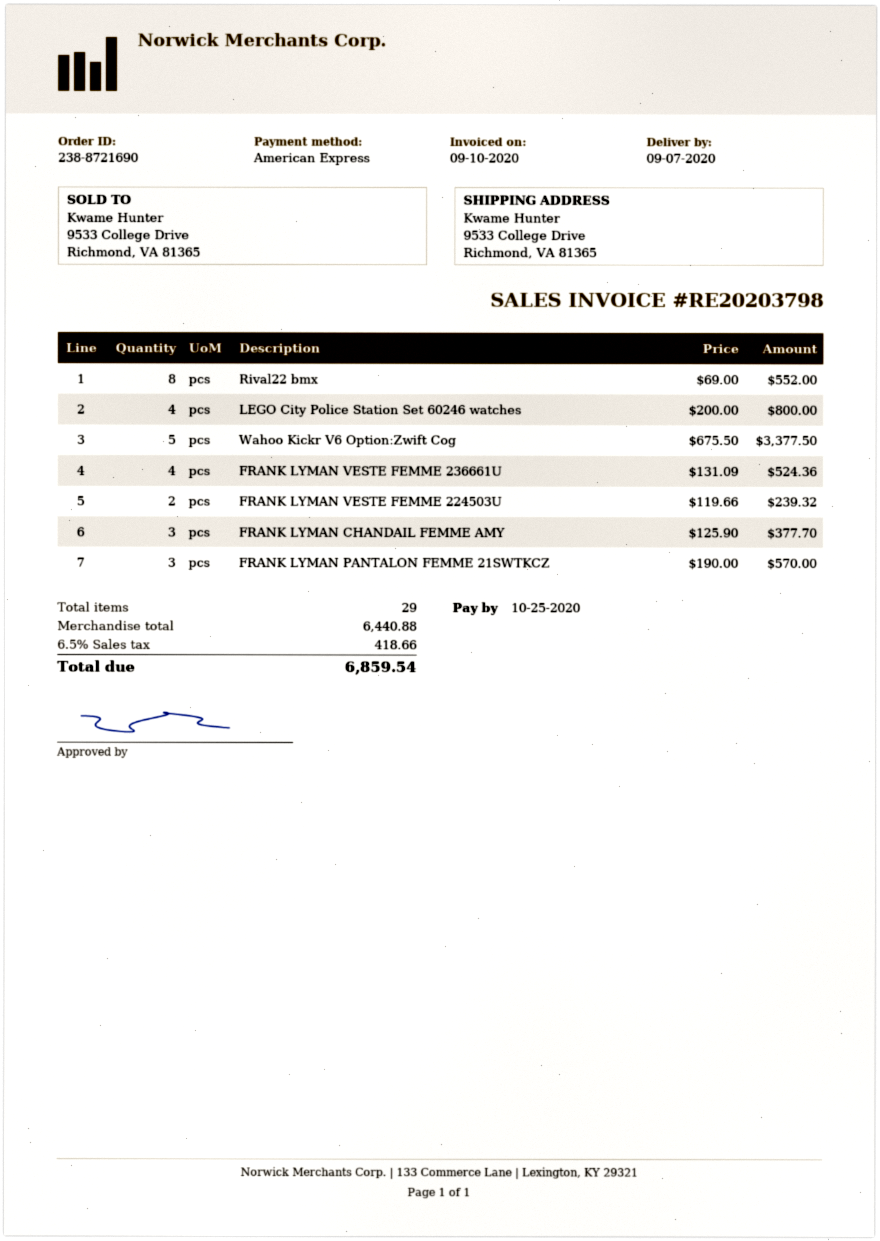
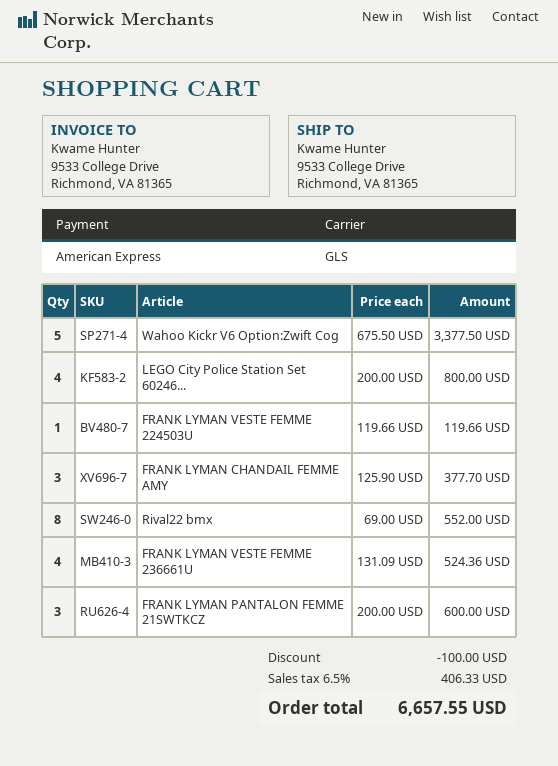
FRANK LYMAN VESTE FEMME 224503U: 2 x 119.66 = 239.32 -> 1 x 119.66 = 119.66
FRANK LYMAN PANTALON FEMME 21SWTKCZ: 3 x 190.00 = 570.00 -> 3 x 200.00 = 600.00
discount: none -> 100.00
tax: 6.5% = 418.66 -> 6.5% = 406.33
total: 6859.54 -> 6657.55

